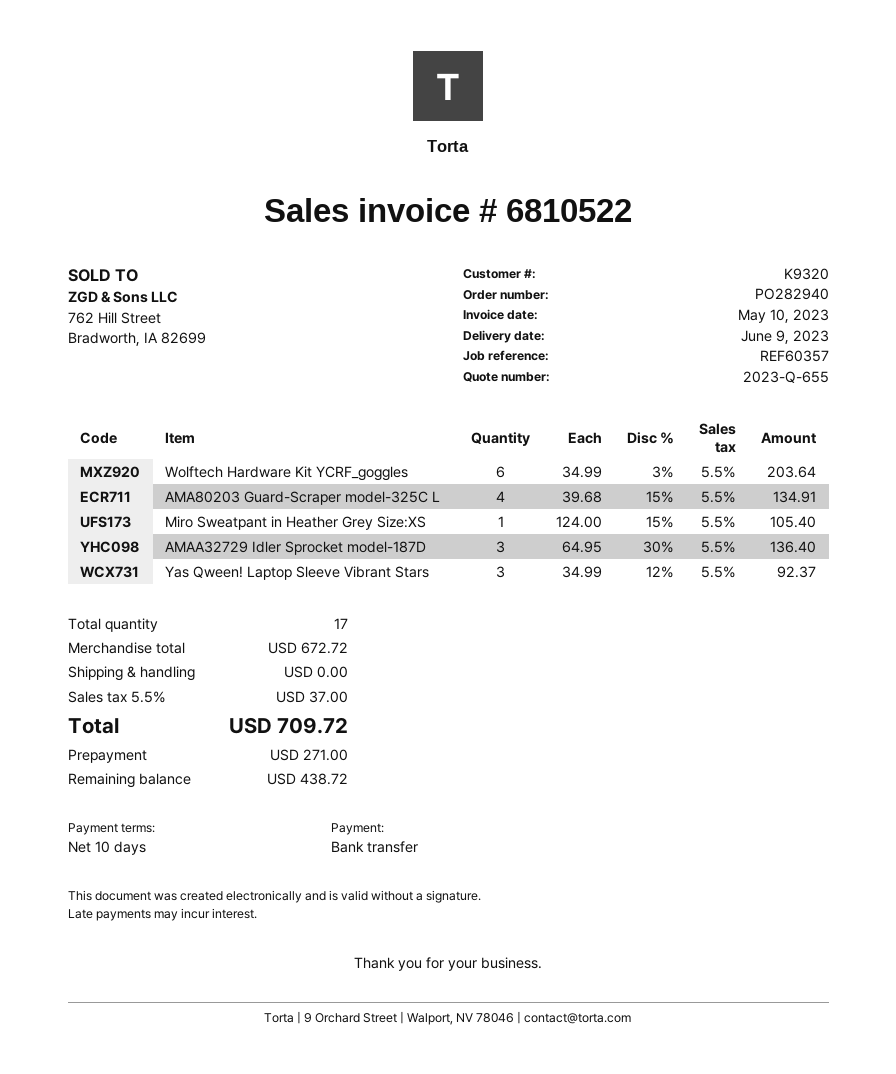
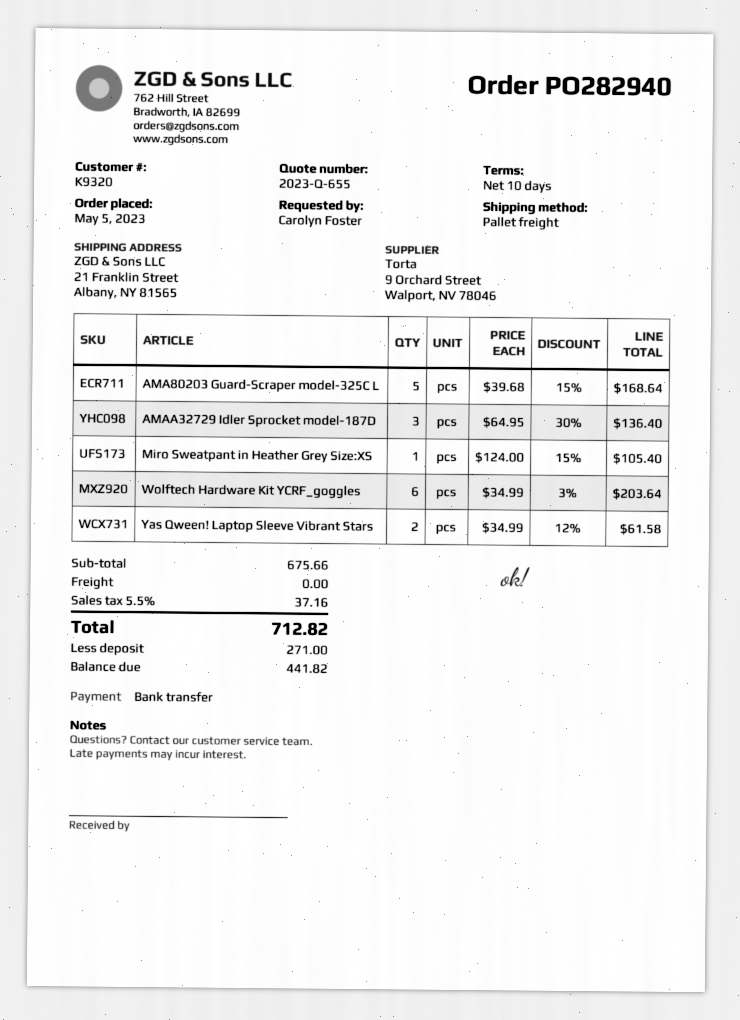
AMA80203 Guard-Scraper model-325C L: 4 x 39.68 - 15% = 134.91 -> 5 x 39.68 - 15% = 168.64
Yas Qween! Laptop Sleeve Vibrant Stars: 3 x 34.99 - 12% = 92.37 -> 2 x 34.99 - 12% = 61.58
subtotal: 672.72 -> 675.66
tax: 5.5% = 37.00 -> 5.5% = 37.16
total: 709.72 -> 712.82
balance: 438.72 -> 441.82

